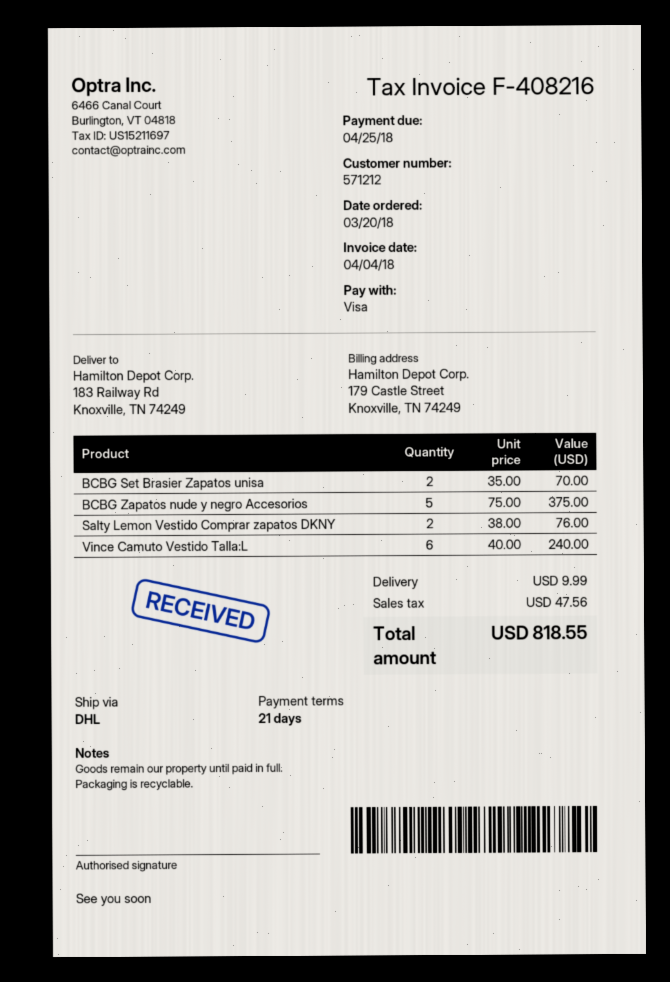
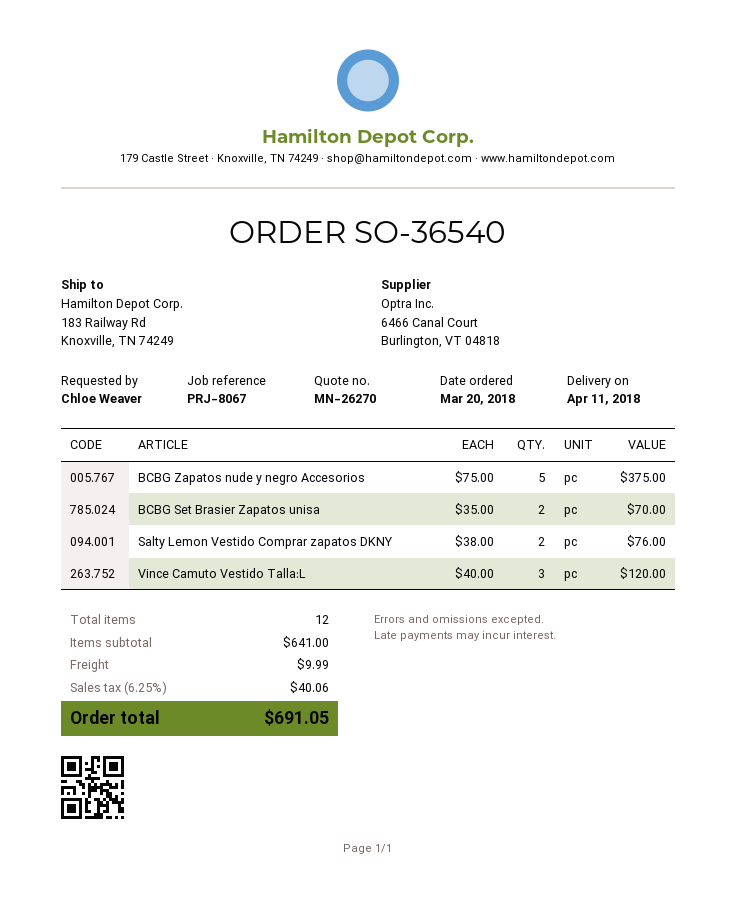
Vince Camuto Vestido Talla:L: 6 x 40.00 = 240.00 -> 3 x 40.00 = 120.00
tax: 47.56 -> 40.06
total: 818.55 -> 691.05

